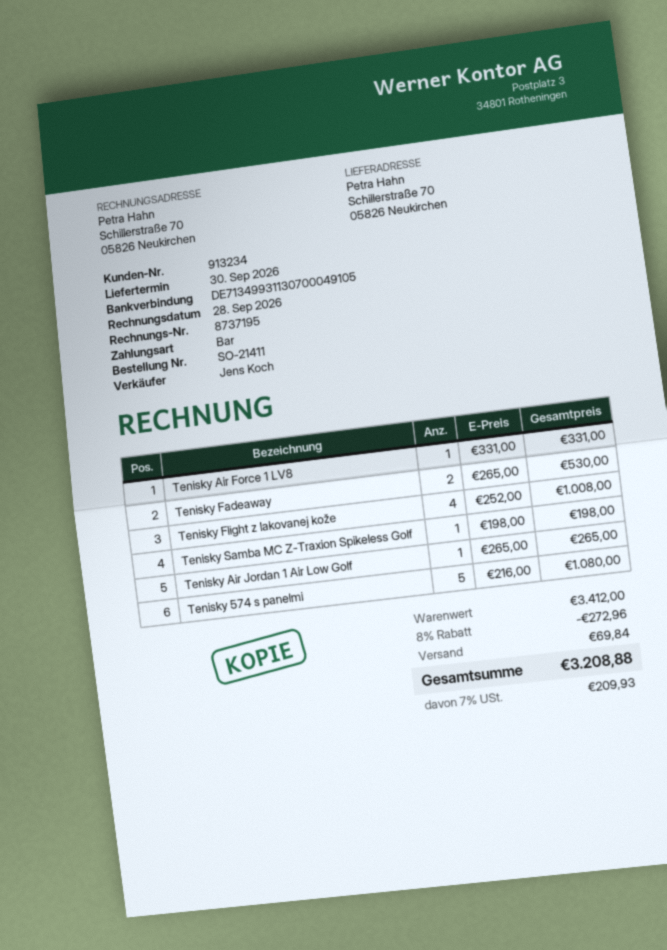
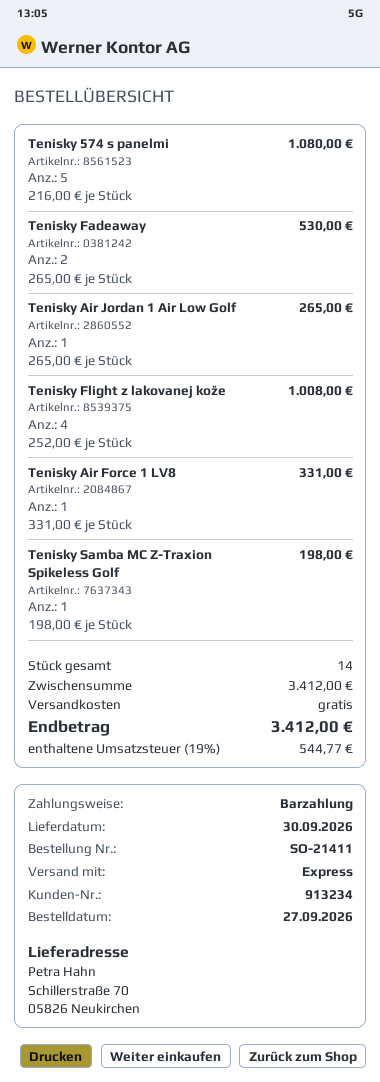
discount: 8% = 272.96 -> none
shipping: 69.84 -> 0.00
tax: 7% = 209.93 -> 19% = 544.77
total: 3208.88 -> 3412.00

